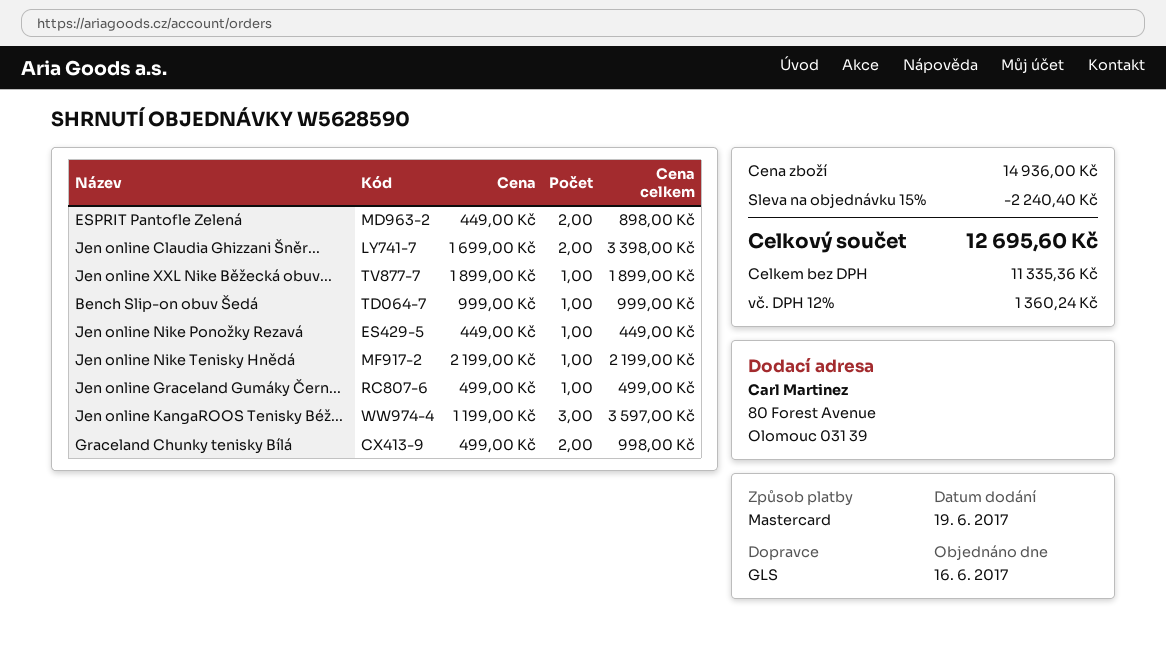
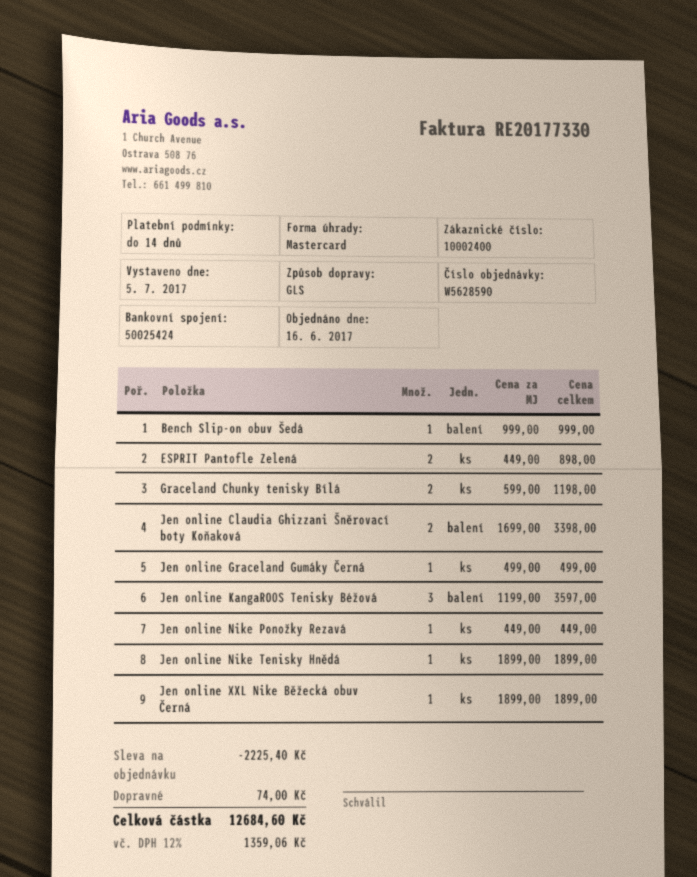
Jen online Nike Tenisky Hnědá: 1 x 2199.00 = 2199.00 -> 1 x 1899.00 = 1899.00
Graceland Chunky tenisky Bílá: 2 x 499.00 = 998.00 -> 2 x 599.00 = 1198.00
discount: 2240.40 -> 2225.40
shipping: none -> 74.00
tax: 12% = 1360.24 -> 12% = 1359.06
total: 12695.60 -> 12684.60

